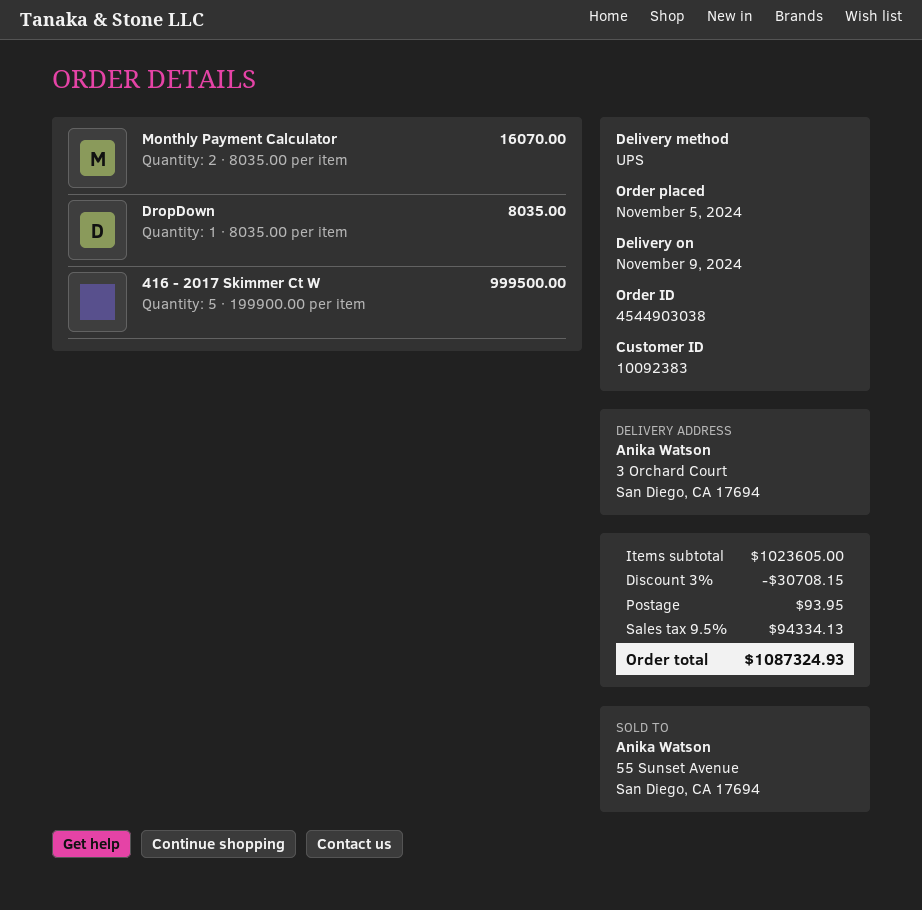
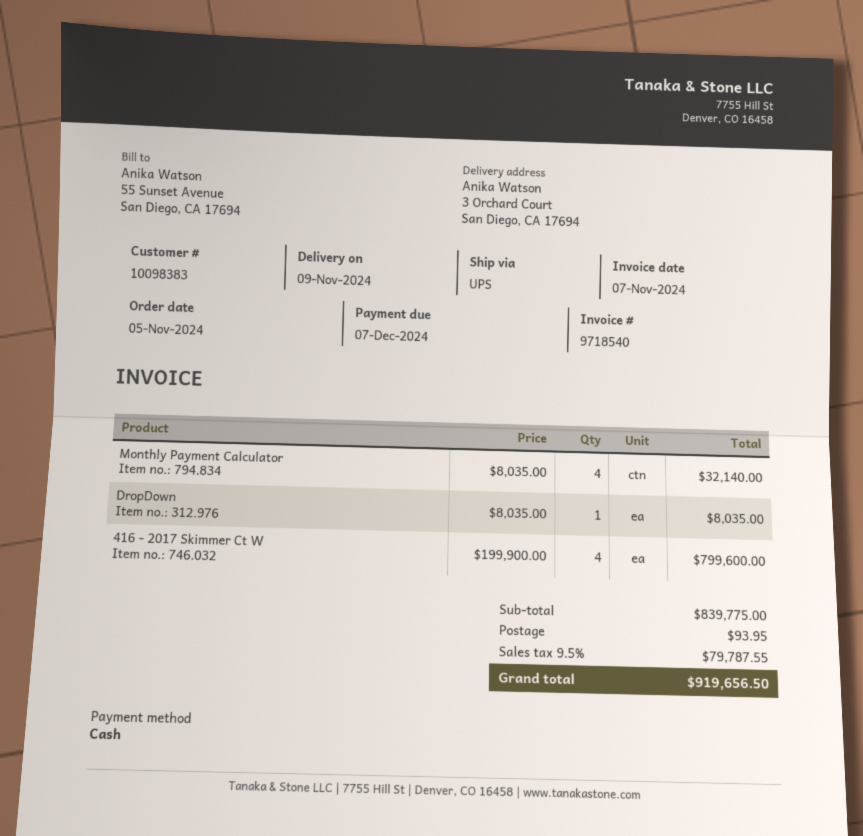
customer number: 10092383 -> 10098383
Monthly Payment Calculator: 2 x 8035.00 = 16070.00 -> 4 x 8035.00 = 32140.00
416 - 2017 Skimmer Ct W: 5 x 199900.00 = 999500.00 -> 4 x 199900.00 = 799600.00
subtotal: 1023605.00 -> 839775.00
discount: 3% = 30708.15 -> none
tax: 9.5% = 94334.13 -> 9.5% = 79787.55
total: 1087324.93 -> 919656.50

